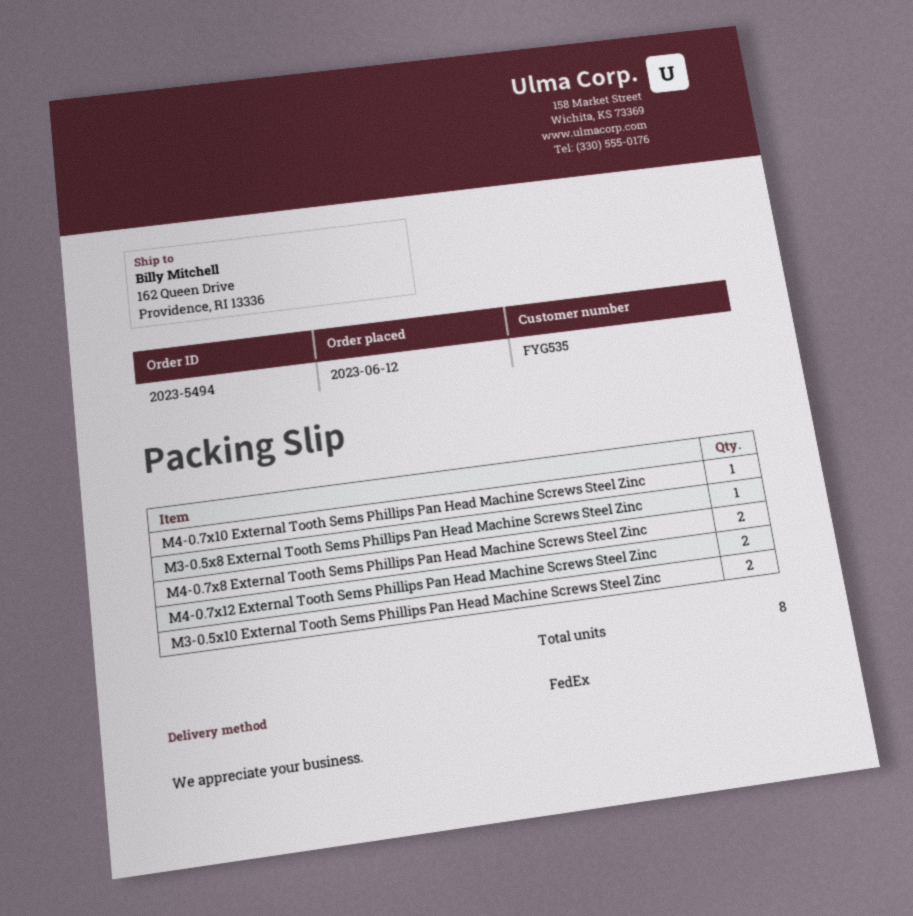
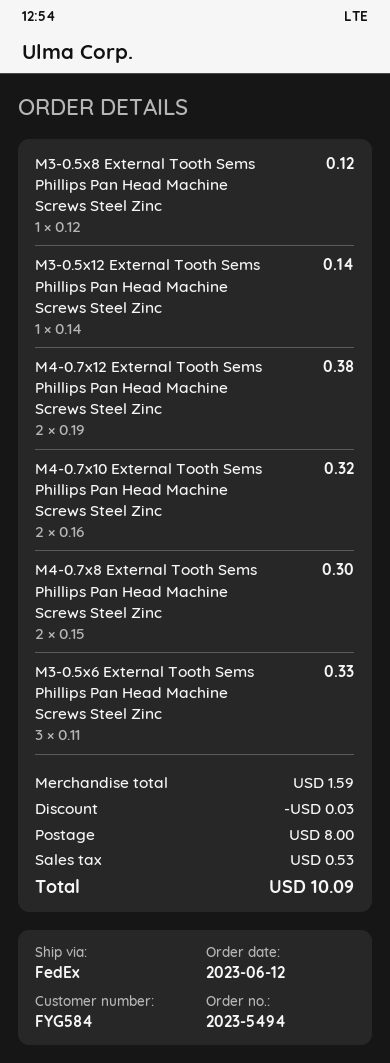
customer number: FYG535 -> FYG584
M4-0.7x10 External Tooth Sems Phillips Pan Head Machine Screws Steel Zinc: 1 -> 2
M3-0.5x10 External Tooth Sems Phillips Pan Head Machine Screws Steel Zinc: 2 -> none
M3-0.5x12 External Tooth Sems Phillips Pan Head Machine Screws Steel Zinc: none -> 1
M3-0.5x6 External Tooth Sems Phillips Pan Head Machine Screws Steel Zinc: none -> 3

